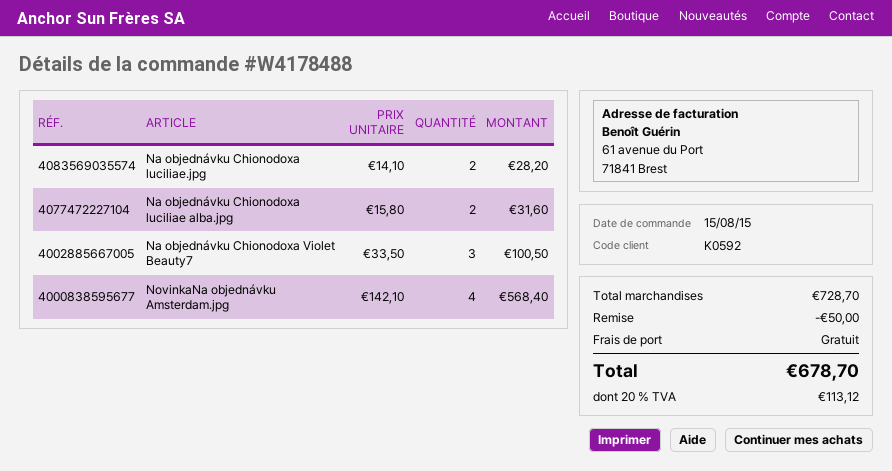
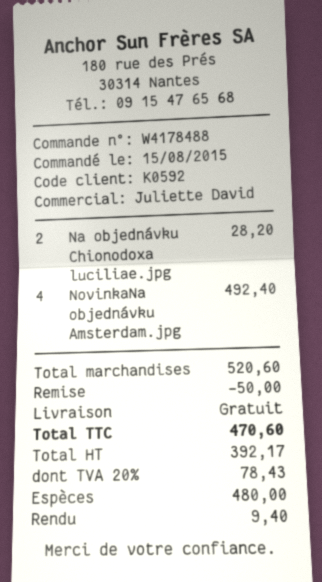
Na objednávku Chionodoxa luciliae alba.jpg: 2 for 31.60 -> none
Na objednávku Chionodoxa Violet Beauty7: 3 for 100.50 -> none
NovinkaNa objednávku Amsterdam.jpg: 4 for 568.40 -> 4 for 492.40
subtotal: 728.70 -> 520.60
tax: 20% = 113.12 -> 20% = 78.43
total: 678.70 -> 470.60

